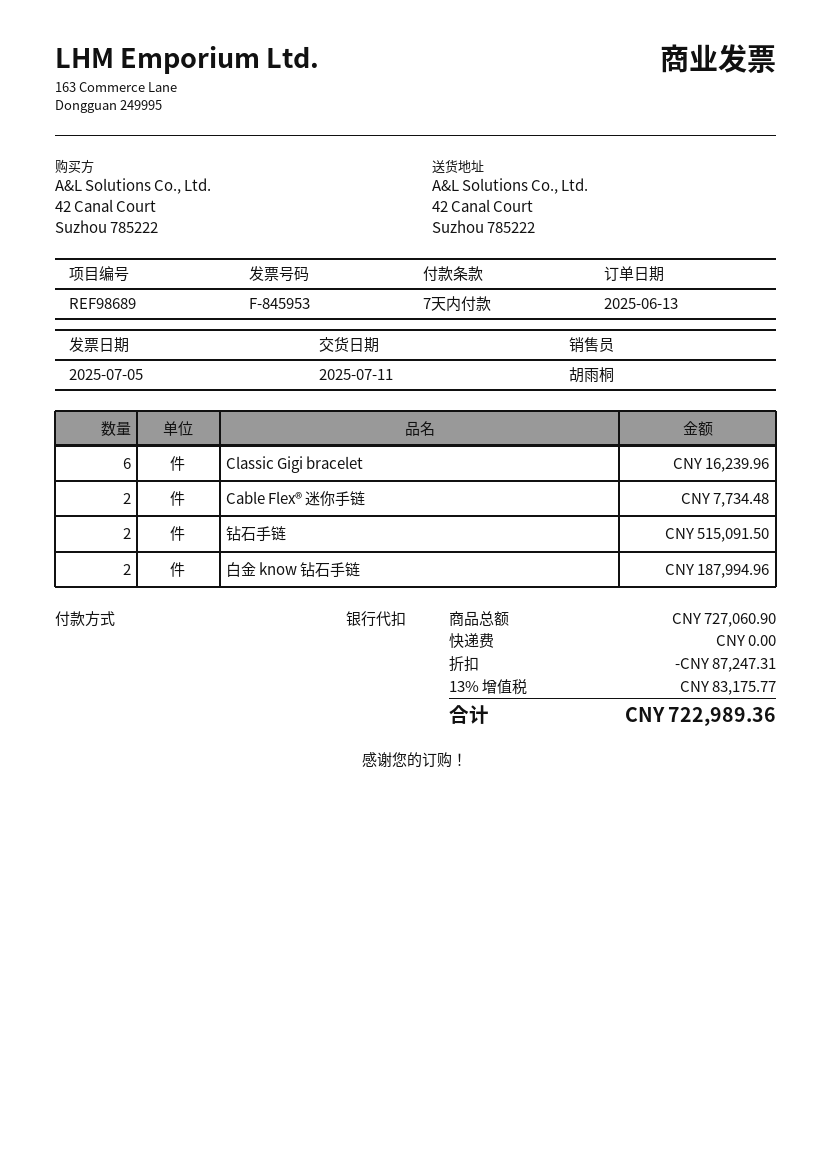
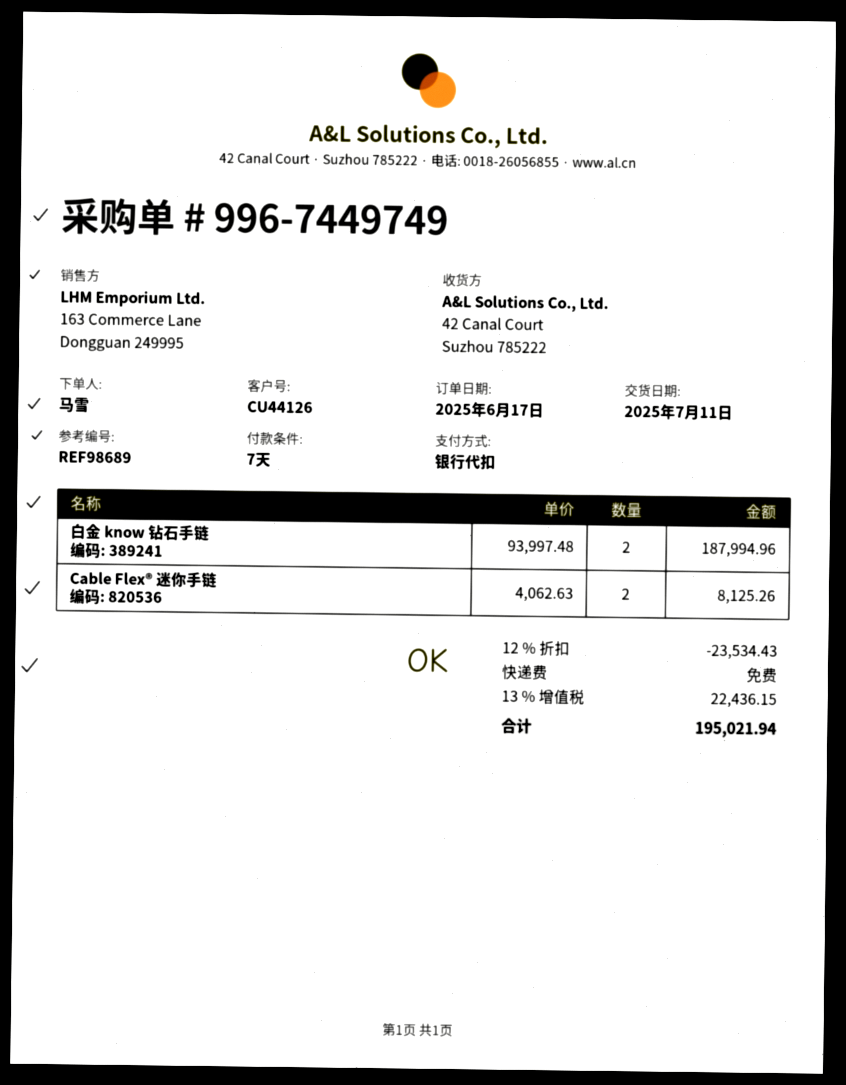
order date: 2025-06-13 -> 2025-06-17
Classic Gigi bracelet: 6 for 16239.96 -> none
Cable Flex® 迷你手链: 2 for 7734.48 -> 2 for 8125.26
钻石手链: 2 for 515091.50 -> none
discount: 87247.31 -> 23534.43
tax: 13% = 83175.77 -> 13% = 22436.15
total: 722989.36 -> 195021.94

